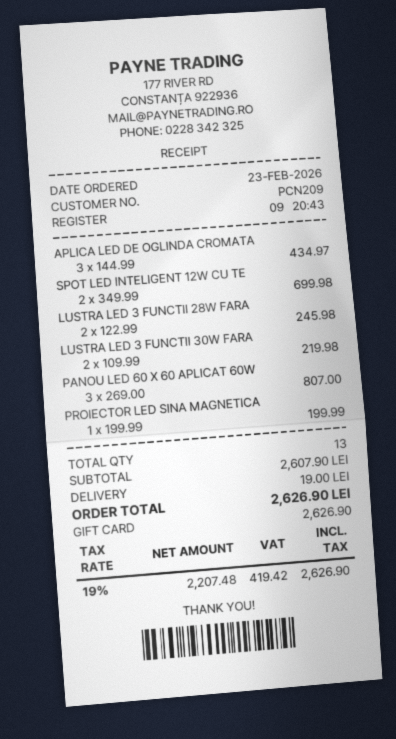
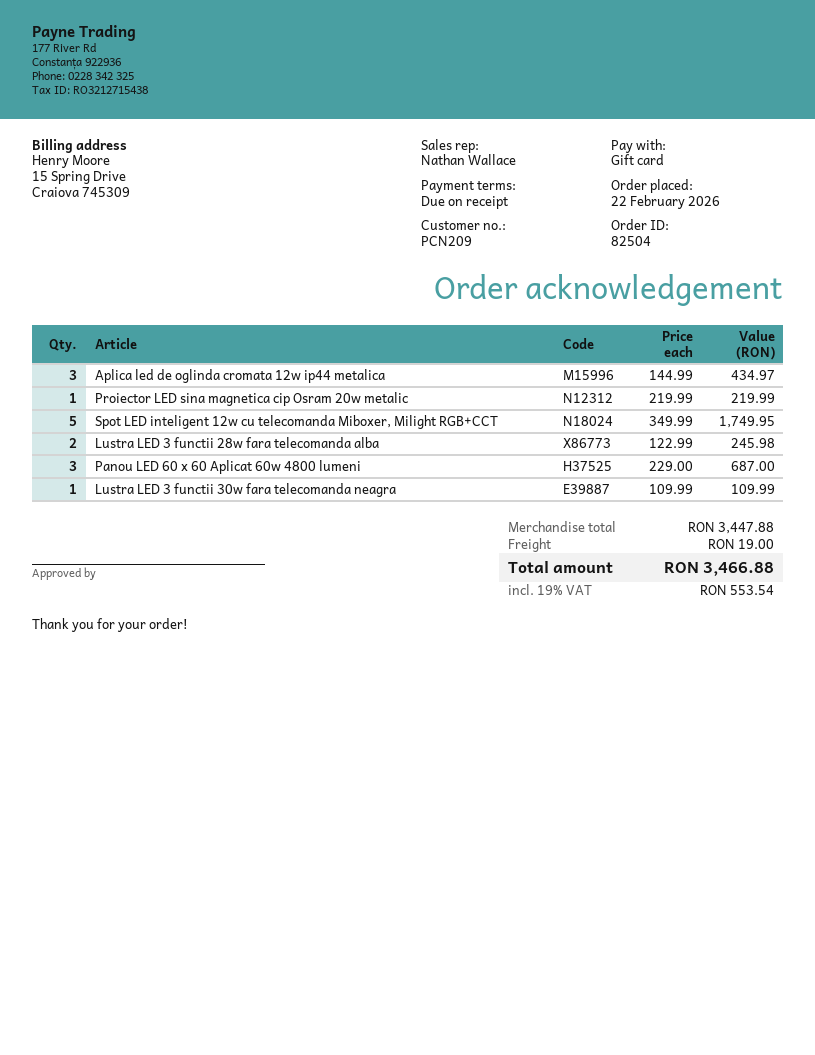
order date: 2026-02-23 -> 2026-02-22
SPOT LED INTELIGENT 12W CU TE: 2 x 349.99 = 699.98 -> 5 x 349.99 = 1749.95
LUSTRA LED 3 FUNCTII 30W FARA: 2 x 109.99 = 219.98 -> 1 x 109.99 = 109.99
PANOU LED 60 X 60 APLICAT 60W: 3 x 269.00 = 807.00 -> 3 x 229.00 = 687.00
PROIECTOR LED SINA MAGNETICA: 1 x 199.99 = 199.99 -> 1 x 219.99 = 219.99
subtotal: 2607.90 -> 3447.88
tax: 19% = 419.42 -> 19% = 553.54
total: 2626.90 -> 3466.88

